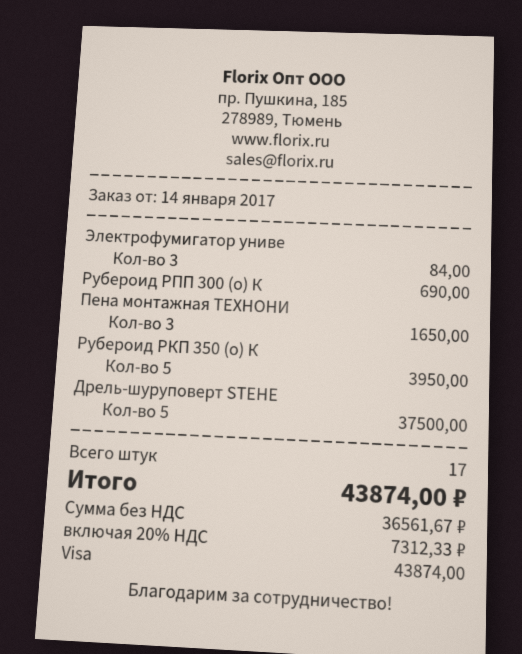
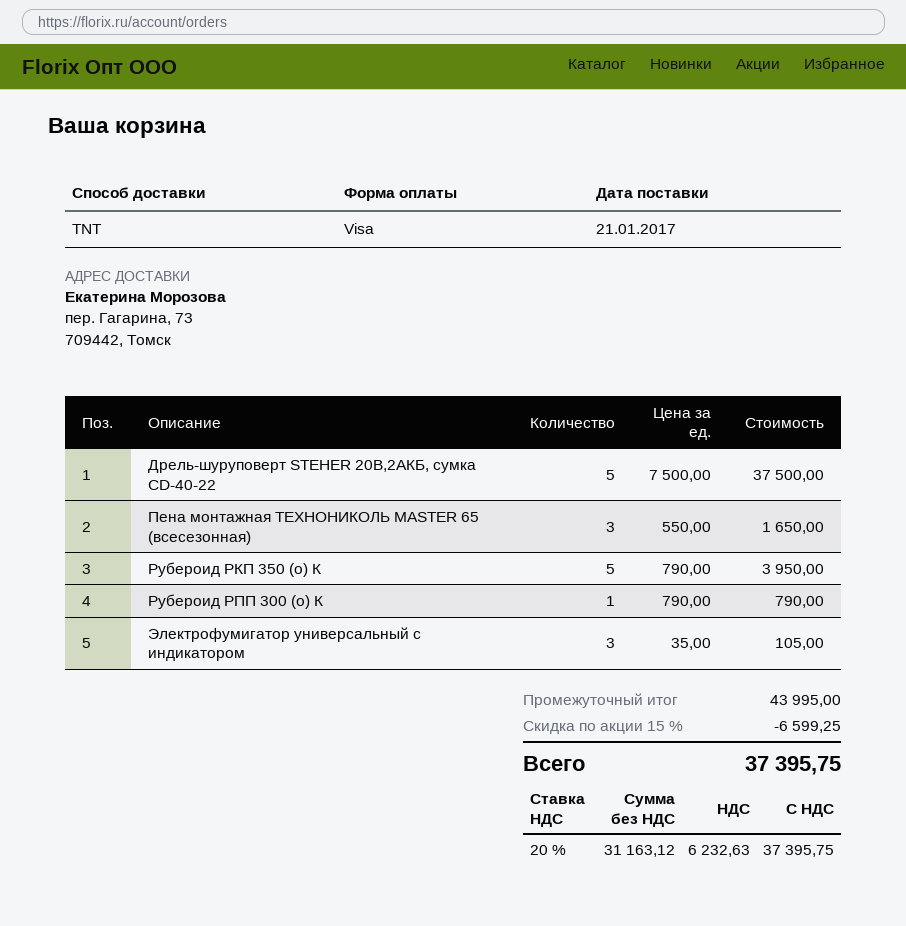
Электрофумигатор униве: 3 for 84.00 -> 3 for 105.00
Рубероид РПП 300 (о) К: 1 for 690.00 -> 1 for 790.00
discount: none -> 15% = 6599.25
net: 36561.67 -> 31163.12
tax: 20% = 7312.33 -> 20% = 6232.63
total: 43874.00 -> 37395.75

